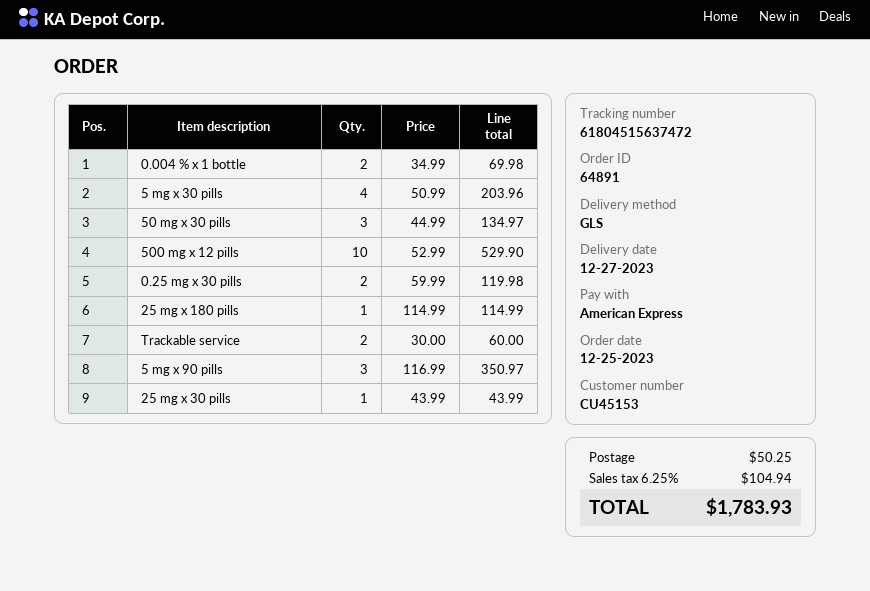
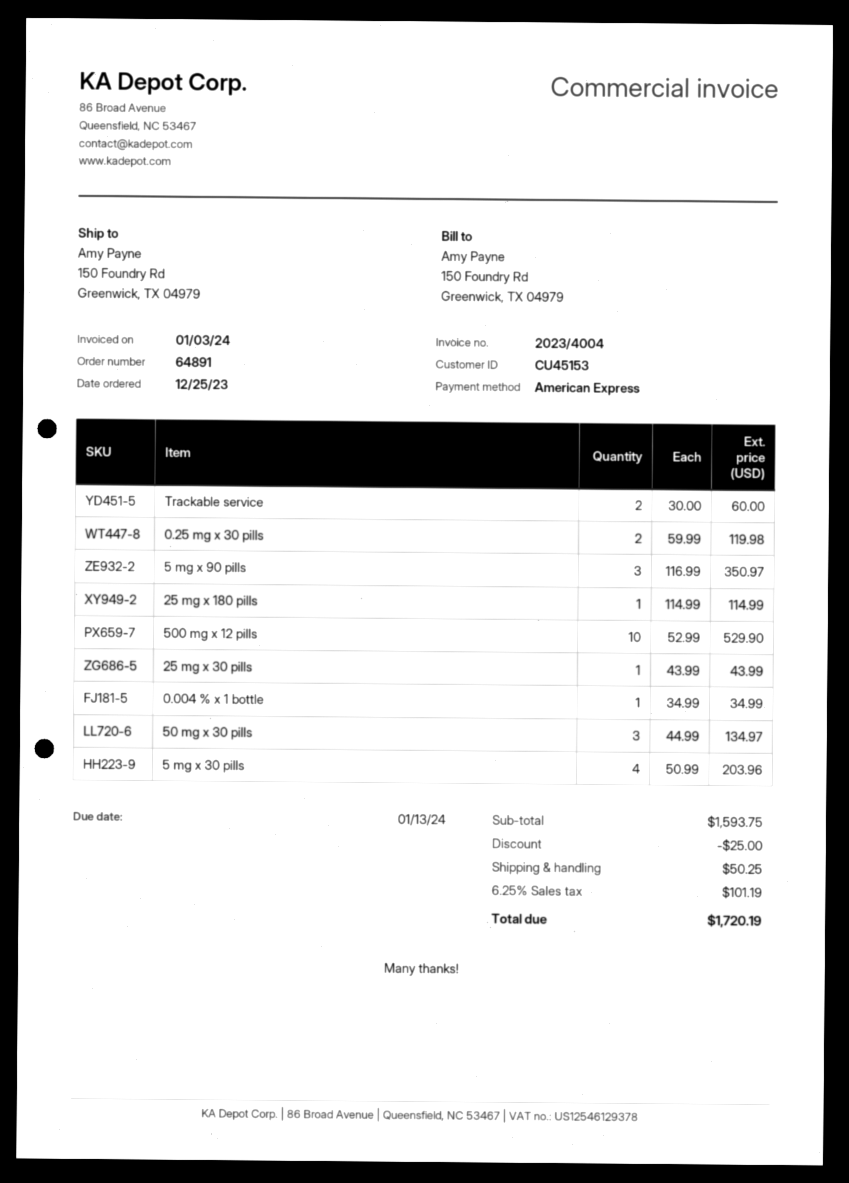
0.004 % x 1 bottle: 2 x 34.99 = 69.98 -> 1 x 34.99 = 34.99
discount: none -> 25.00
tax: 6.25% = 104.94 -> 6.25% = 101.19
total: 1783.93 -> 1720.19

